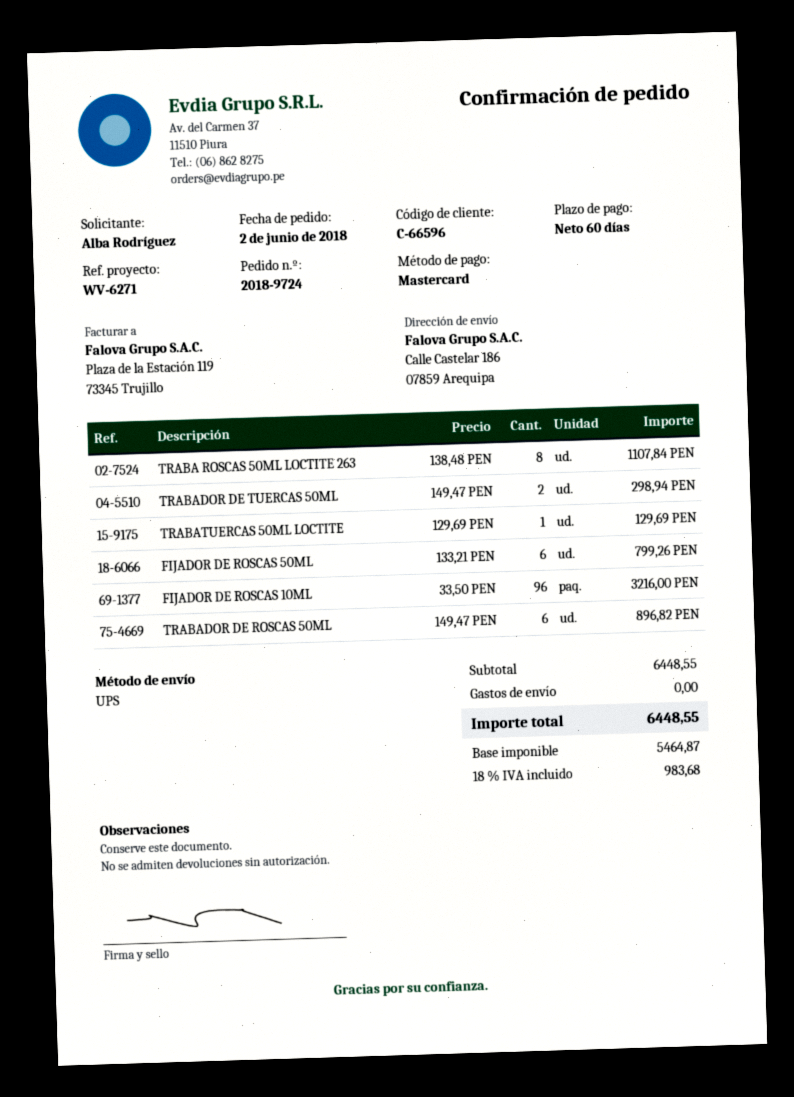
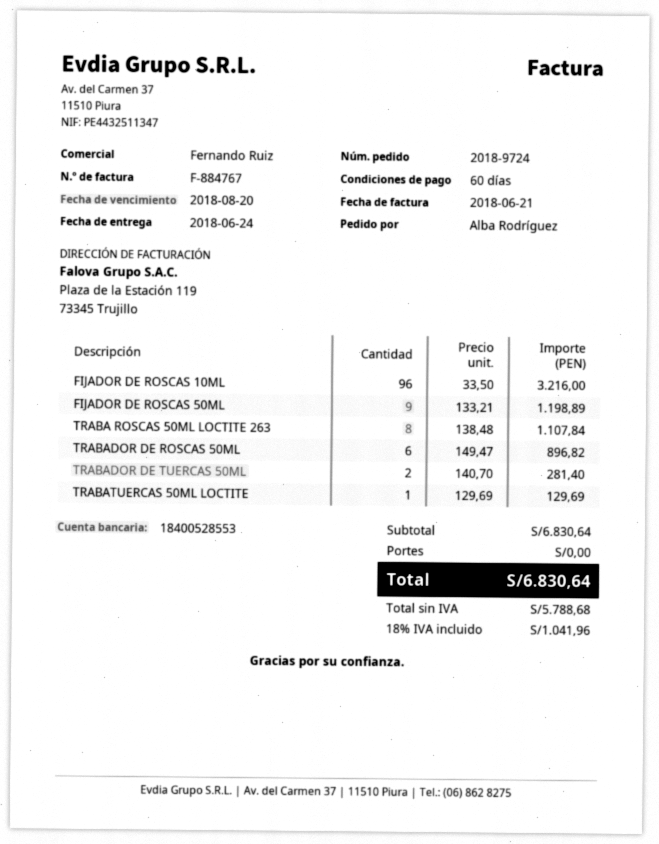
TRABADOR DE TUERCAS 50ML: 2 x 149.47 = 298.94 -> 2 x 140.70 = 281.40
FIJADOR DE ROSCAS 50ML: 6 x 133.21 = 799.26 -> 9 x 133.21 = 1198.89
subtotal: 6448.55 -> 6830.64
net: 5464.87 -> 5788.68
tax: 18% = 983.68 -> 18% = 1041.96
total: 6448.55 -> 6830.64

